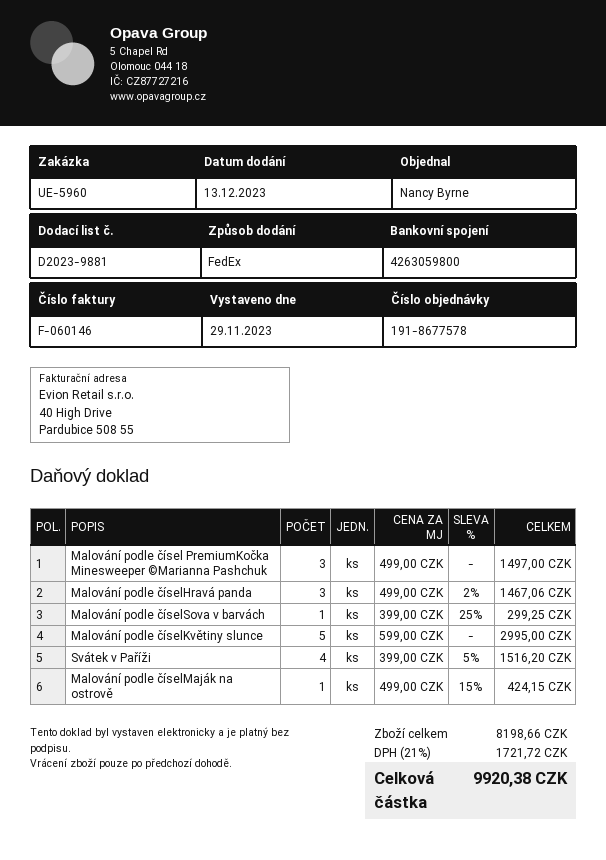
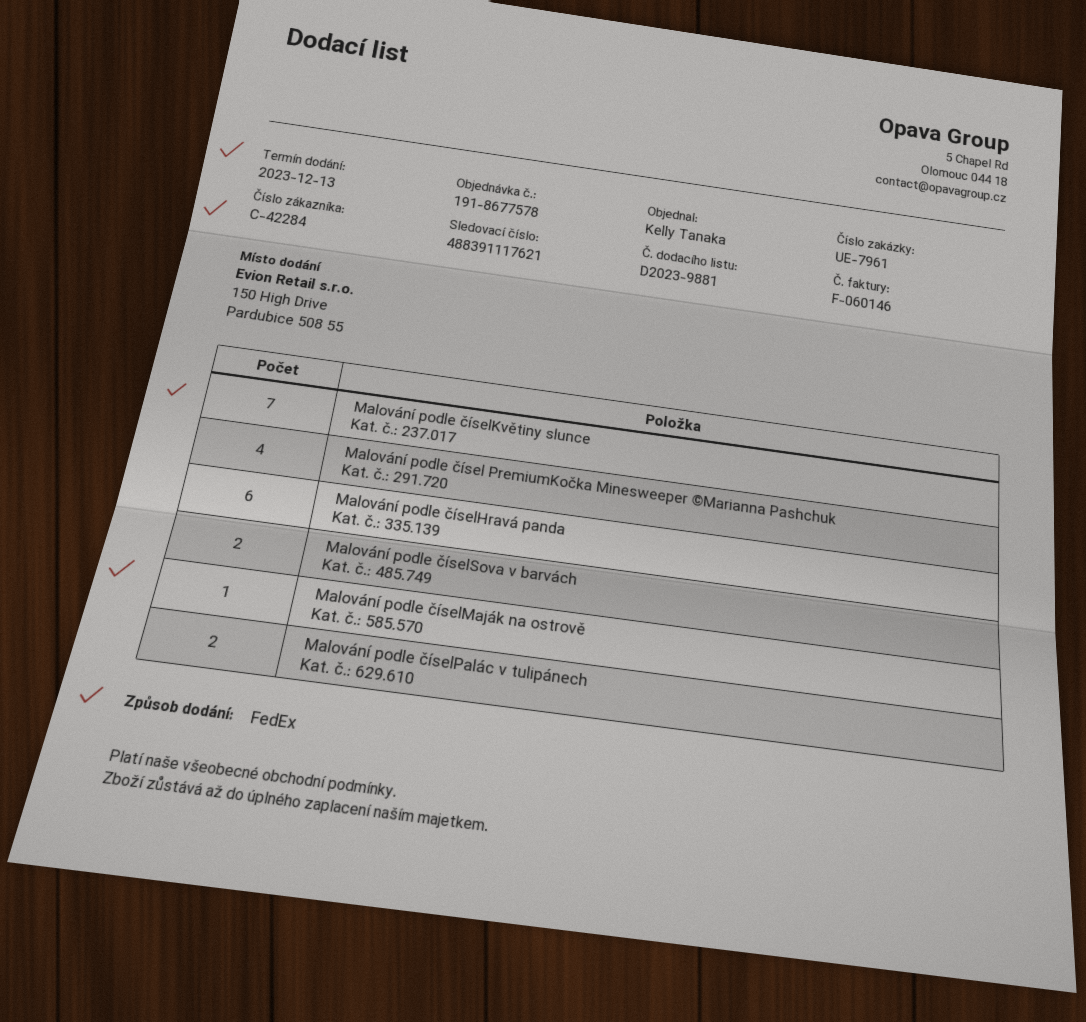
reference: UE-5960 -> UE-7961
ordered by: Nancy Byrne -> Kelly Tanaka
Malování podle čísel PremiumKočka Minesweeper ©Marianna Pashchuk: 3 -> 4
Malování podle číselHravá panda: 3 -> 6
Malování podle číselSova v barvách: 1 -> 2
Malování podle číselKvětiny slunce: 5 -> 7
Svátek v Paříži: 4 -> none
Malování podle číselPalác v tulipánech: none -> 2

